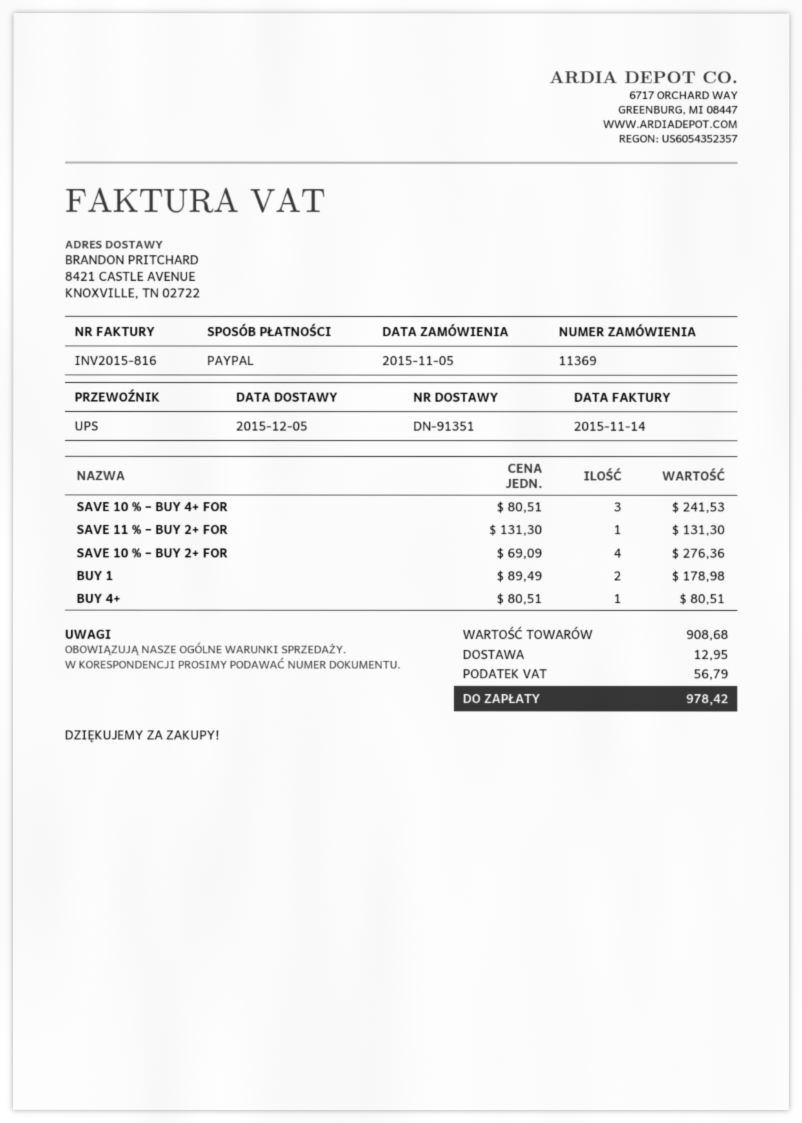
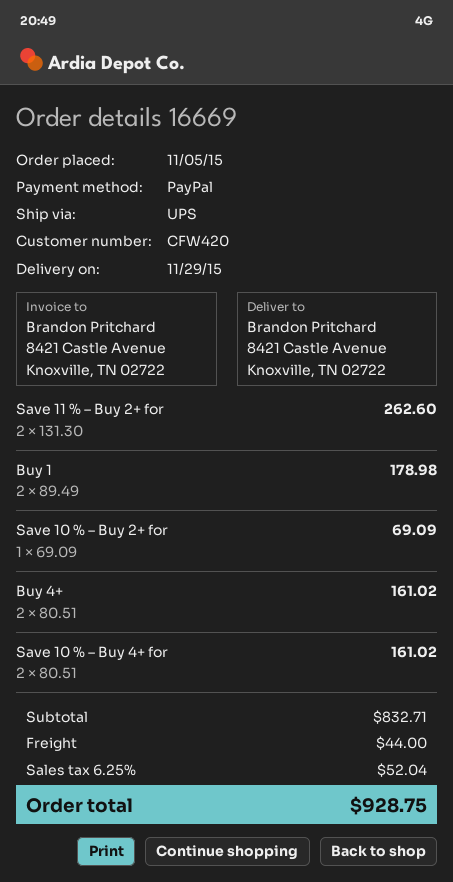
order number: 11369 -> 16669
delivery date: 2015-12-05 -> 2015-11-29
SAVE 10 % – BUY 4+ FOR: 3 x 80.51 = 241.53 -> 2 x 80.51 = 161.02
SAVE 11 % – BUY 2+ FOR: 1 x 131.30 = 131.30 -> 2 x 131.30 = 262.60
SAVE 10 % – BUY 2+ FOR: 4 x 69.09 = 276.36 -> 1 x 69.09 = 69.09
BUY 4+: 1 x 80.51 = 80.51 -> 2 x 80.51 = 161.02
subtotal: 908.68 -> 832.71
shipping: 12.95 -> 44.00
tax: 56.79 -> 52.04
total: 978.42 -> 928.75

